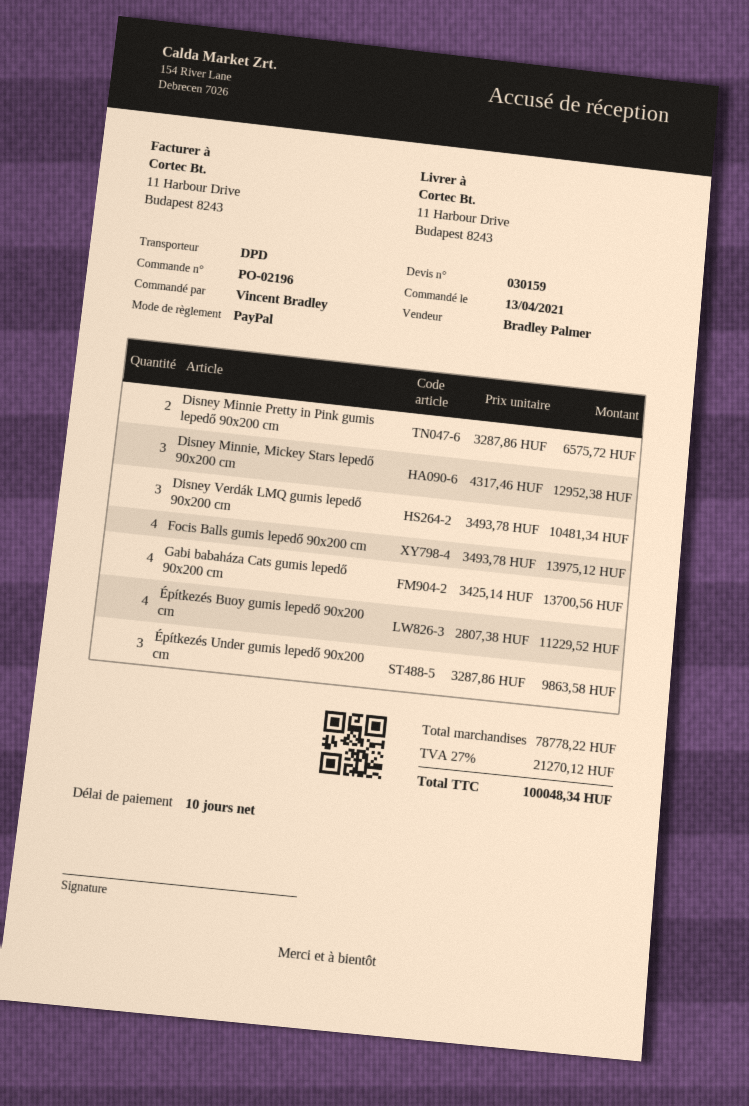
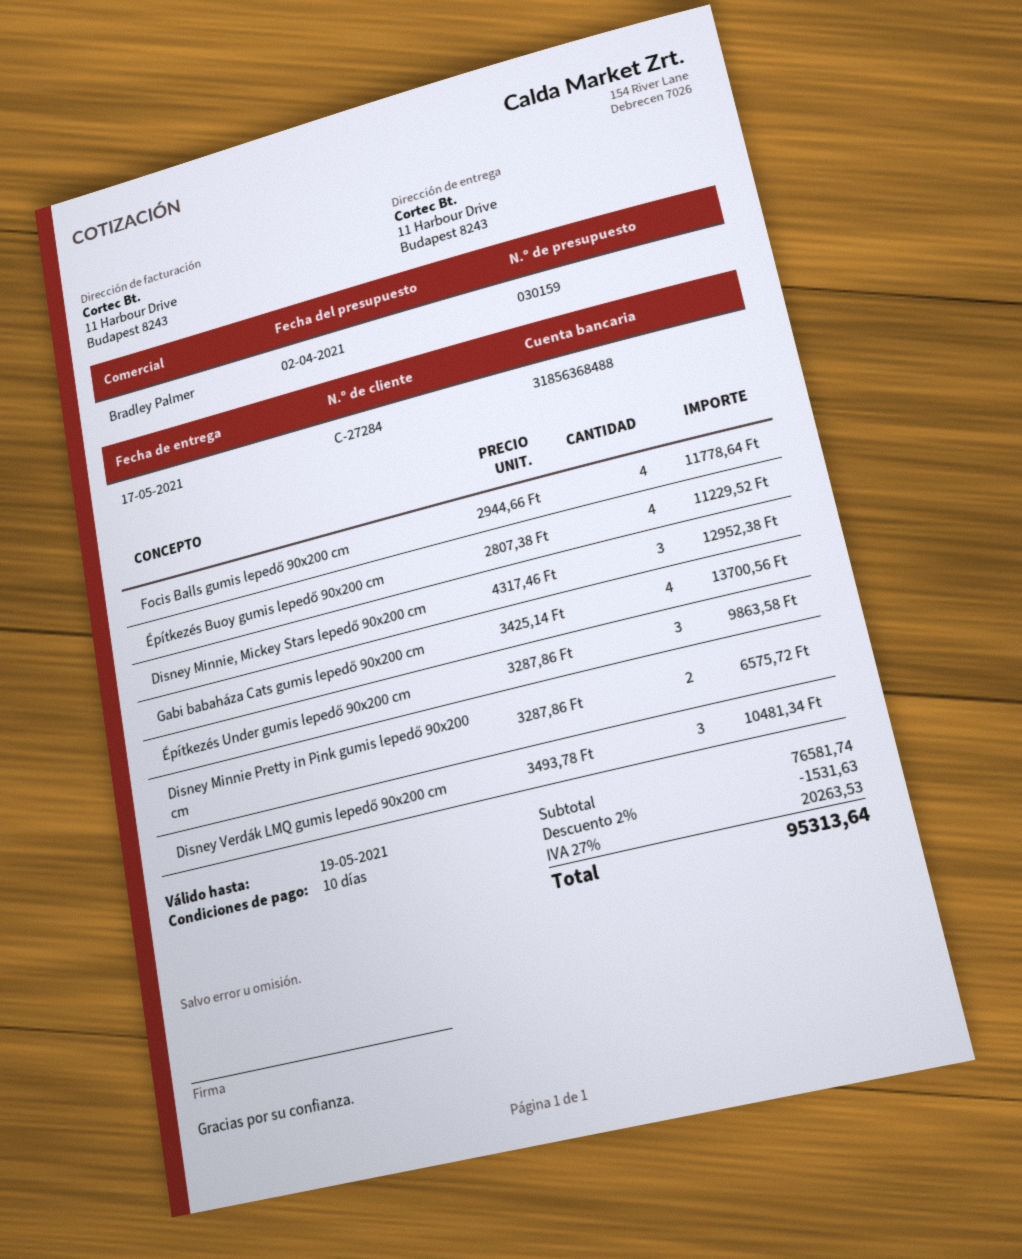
Focis Balls gumis lepedő 90x200 cm: 4 x 3493.78 = 13975.12 -> 4 x 2944.66 = 11778.64
subtotal: 78778.22 -> 76581.74
discount: none -> 2% = 1531.63
tax: 27% = 21270.12 -> 27% = 20263.53
total: 100048.34 -> 95313.64

